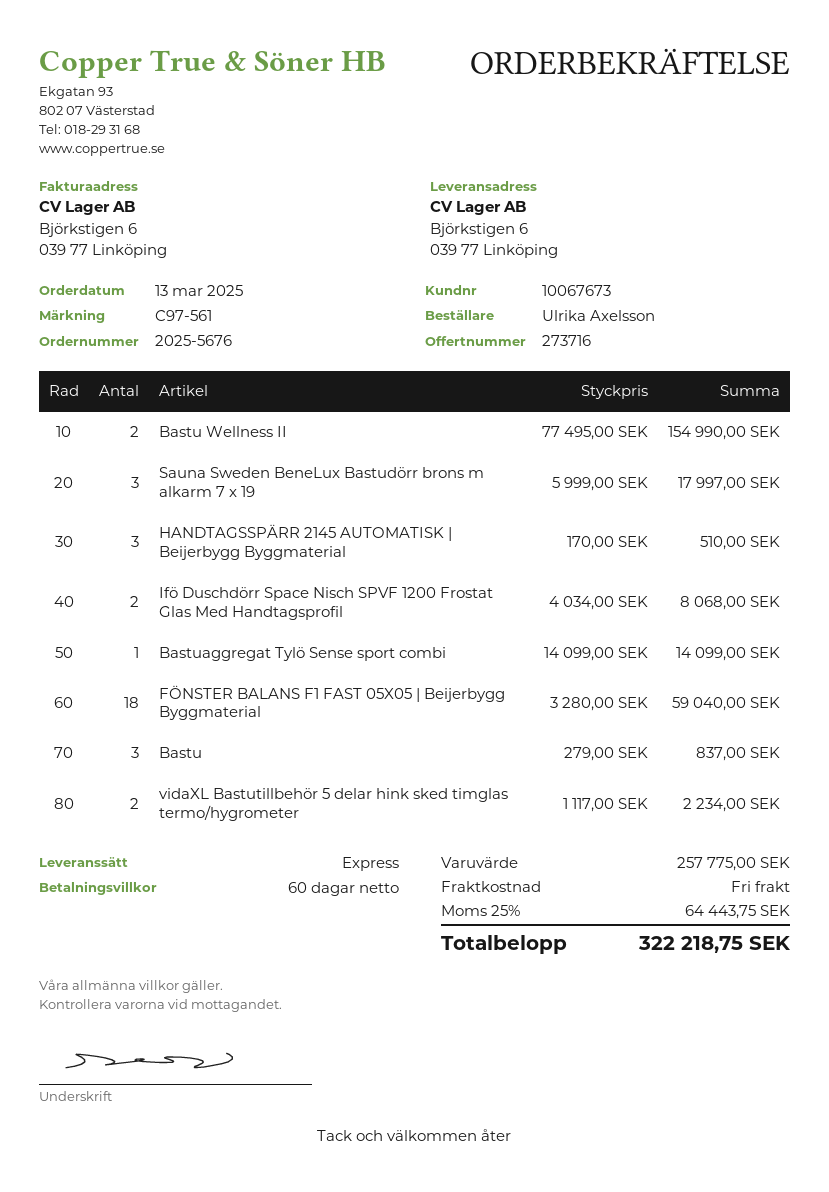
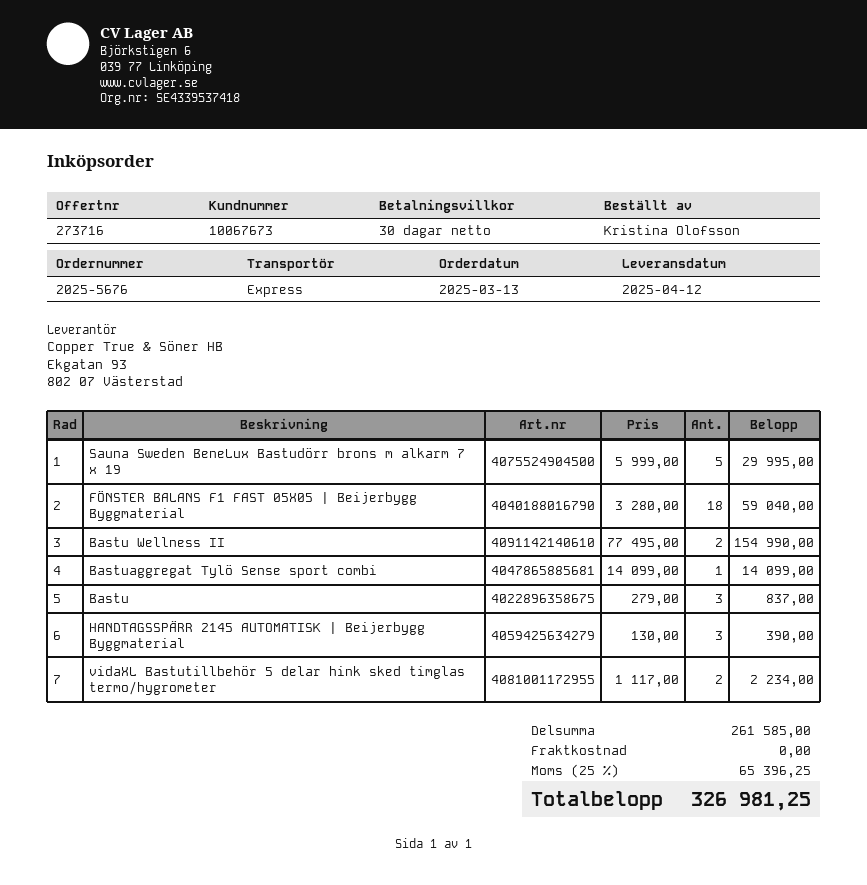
payment terms: 60 days -> 30 days
ordered by: Ulrika Axelsson -> Kristina Olofsson
Sauna Sweden BeneLux Bastudörr brons m alkarm 7 x 19: 3 x 5999.00 = 17997.00 -> 5 x 5999.00 = 29995.00
HANDTAGSSPÄRR 2145 AUTOMATISK | Beijerbygg Byggmaterial: 3 x 170.00 = 510.00 -> 3 x 130.00 = 390.00
Ifö Duschdörr Space Nisch SPVF 1200 Frostat Glas Med Handtagsprofil: 2 x 4034.00 = 8068.00 -> none
subtotal: 257775.00 -> 261585.00
tax: 25% = 64443.75 -> 25% = 65396.25
total: 322218.75 -> 326981.25

